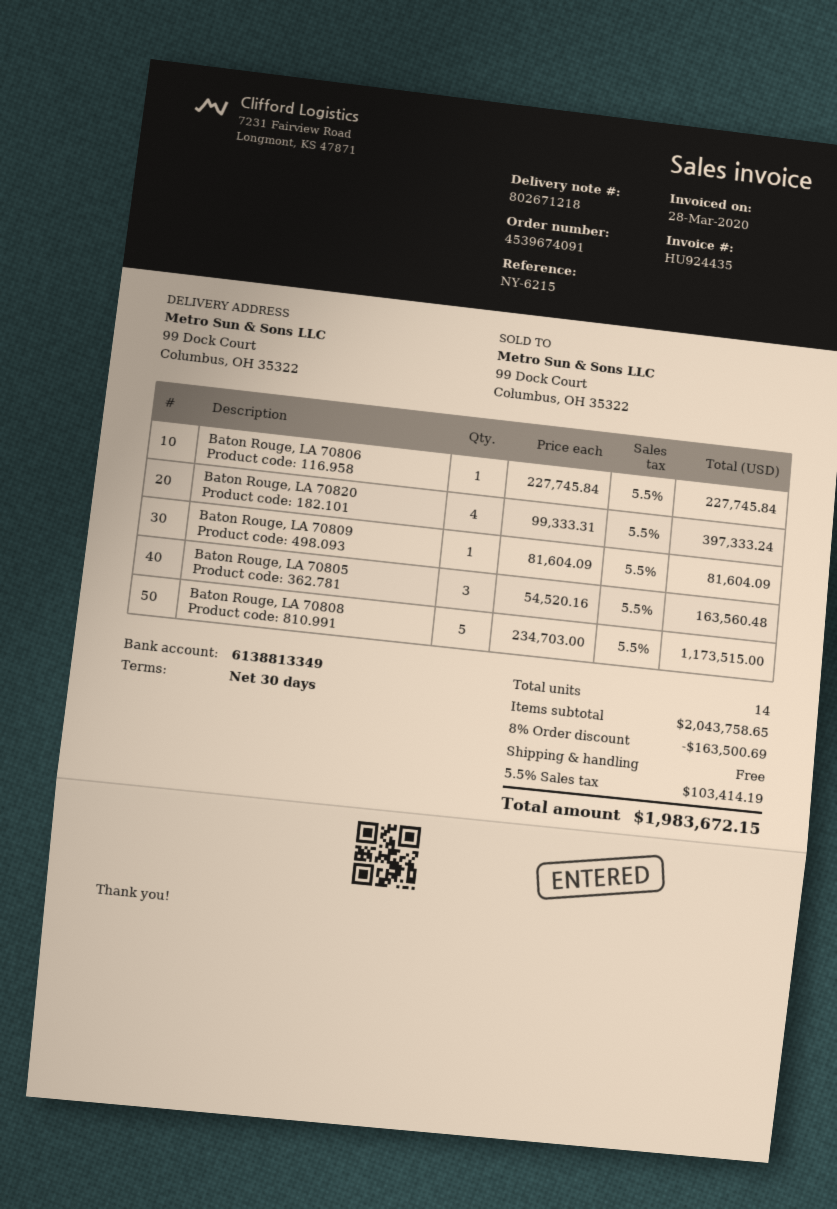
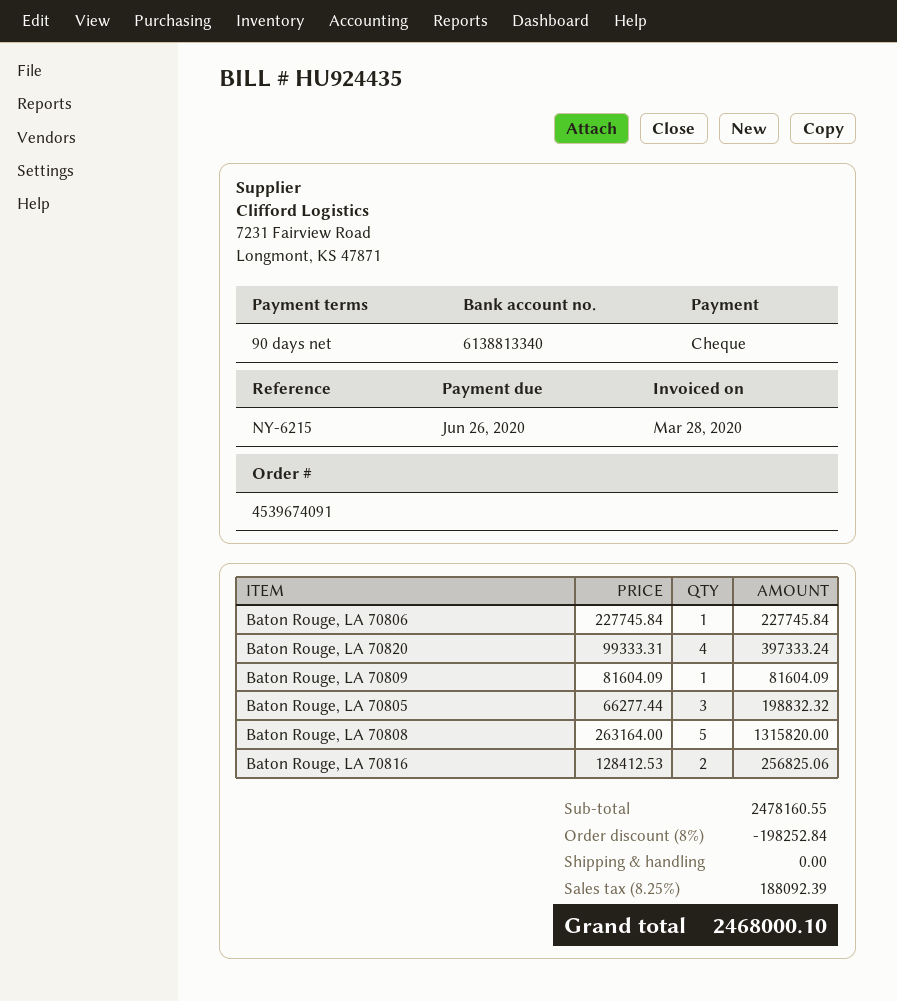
payment terms: 30 days -> 90 days
bank account: 6138813349 -> 6138813340
Baton Rouge, LA 70805: 3 x 54520.16 = 163560.48 -> 3 x 66277.44 = 198832.32
Baton Rouge, LA 70808: 5 x 234703.00 = 1173515.00 -> 5 x 263164.00 = 1315820.00
Baton Rouge, LA 70816: none -> 2 x 128412.53 = 256825.06
subtotal: 2043758.65 -> 2478160.55
discount: 8% = 163500.69 -> 8% = 198252.84
tax: 5.5% = 103414.19 -> 8.25% = 188092.39
total: 1983672.15 -> 2468000.10

